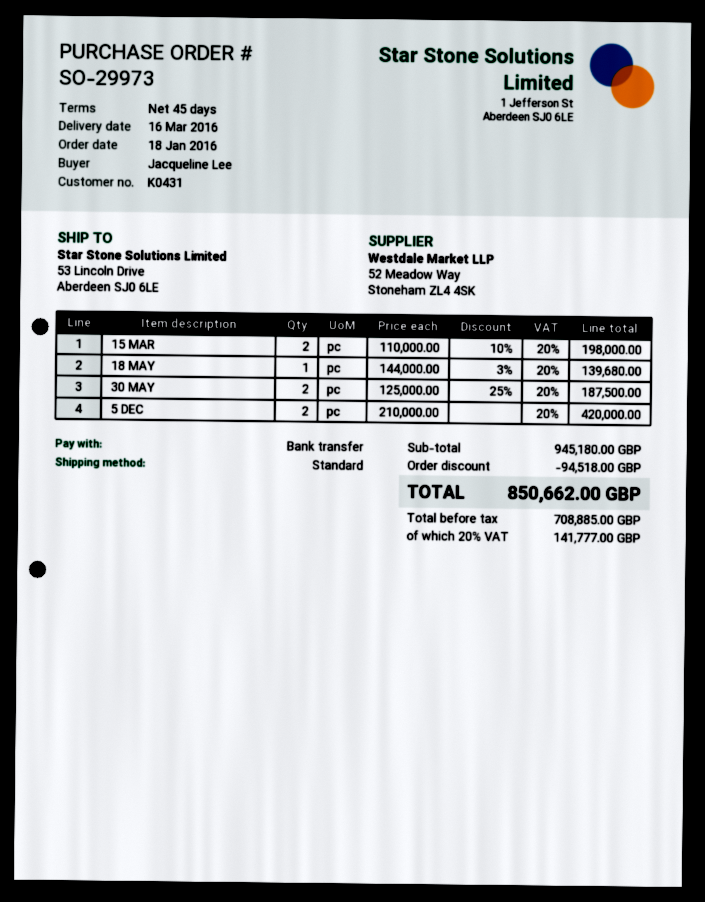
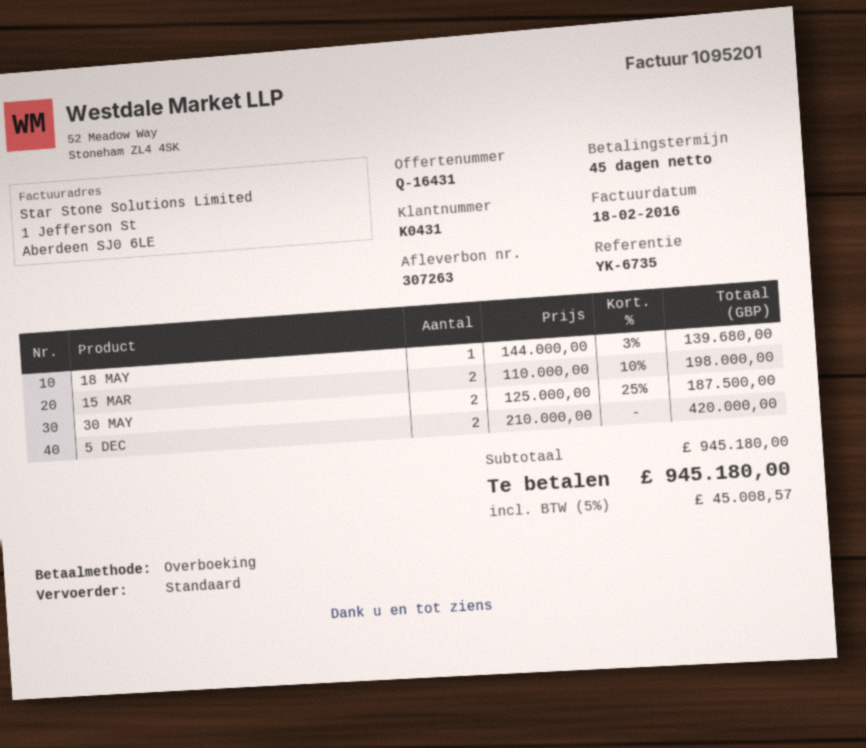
discount: 94518.00 -> none
tax: 20% = 141777.00 -> 5% = 45008.57
total: 850662.00 -> 945180.00

